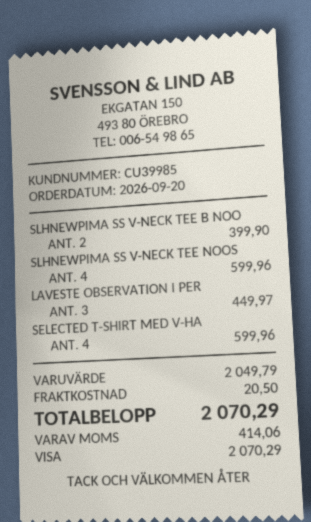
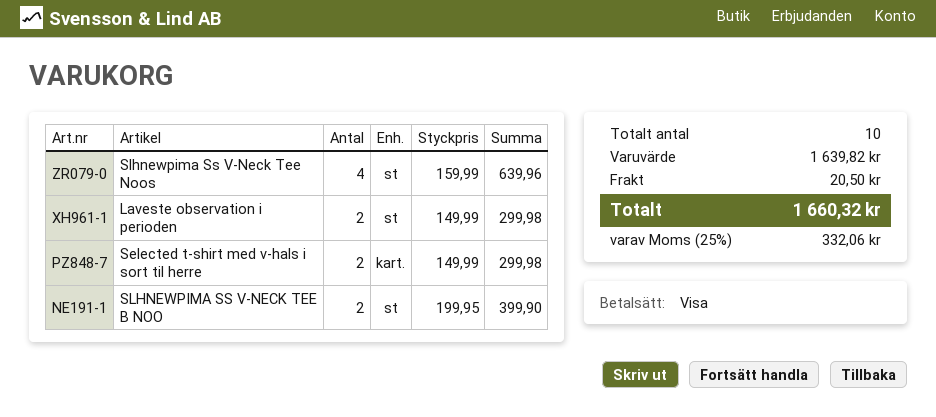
SLHNEWPIMA SS V-NECK TEE NOOS: 4 for 599.96 -> 4 for 639.96
LAVESTE OBSERVATION I PER: 3 for 449.97 -> 2 for 299.98
SELECTED T-SHIRT MED V-HA: 4 for 599.96 -> 2 for 299.98
subtotal: 2049.79 -> 1639.82
tax: 414.06 -> 332.06
total: 2070.29 -> 1660.32

